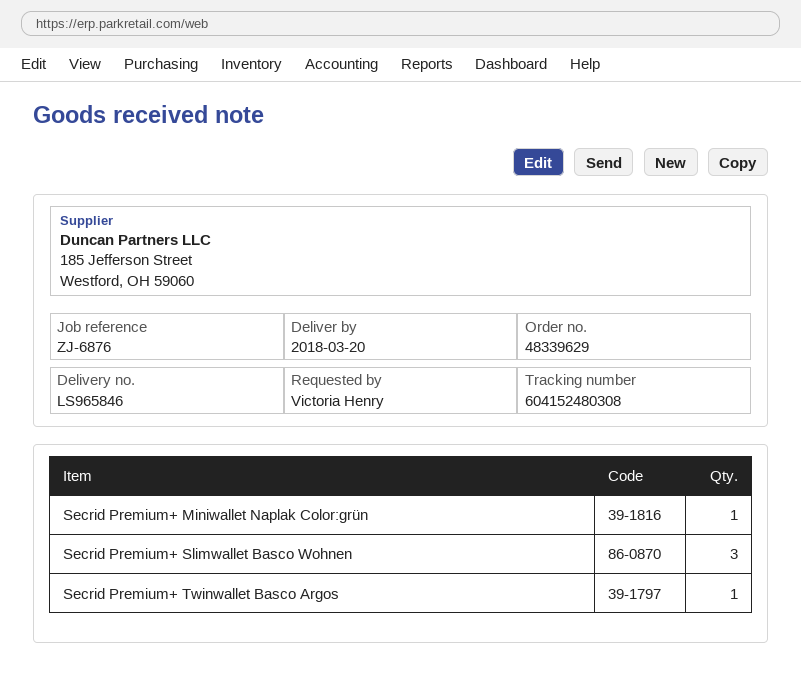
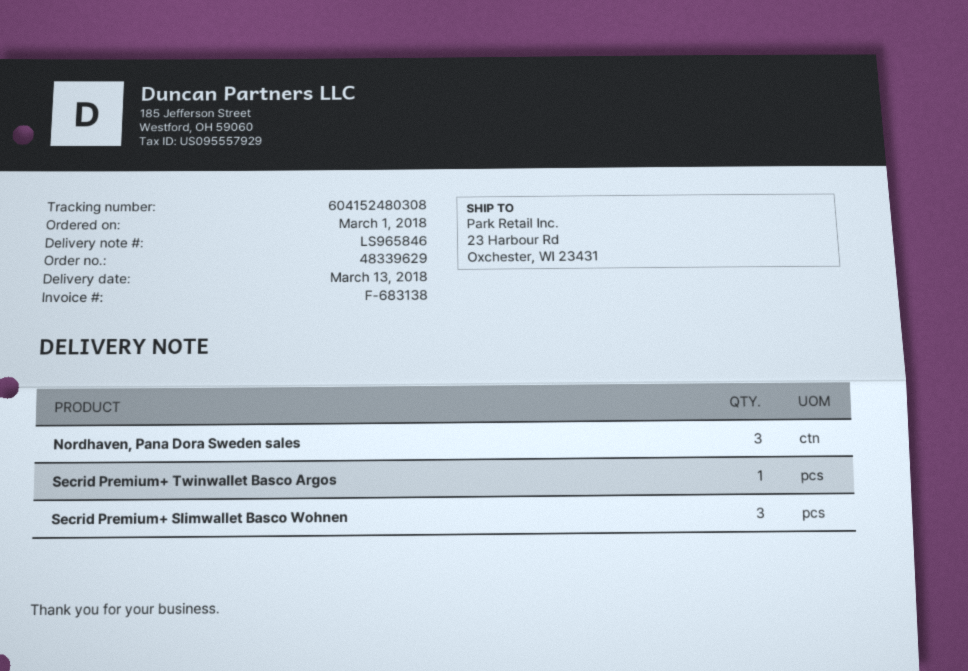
delivery date: 2018-03-20 -> 2018-03-13
Secrid Premium+ Miniwallet Naplak Color:grün: 1 -> none
Nordhaven, Pana Dora Sweden sales: none -> 3

